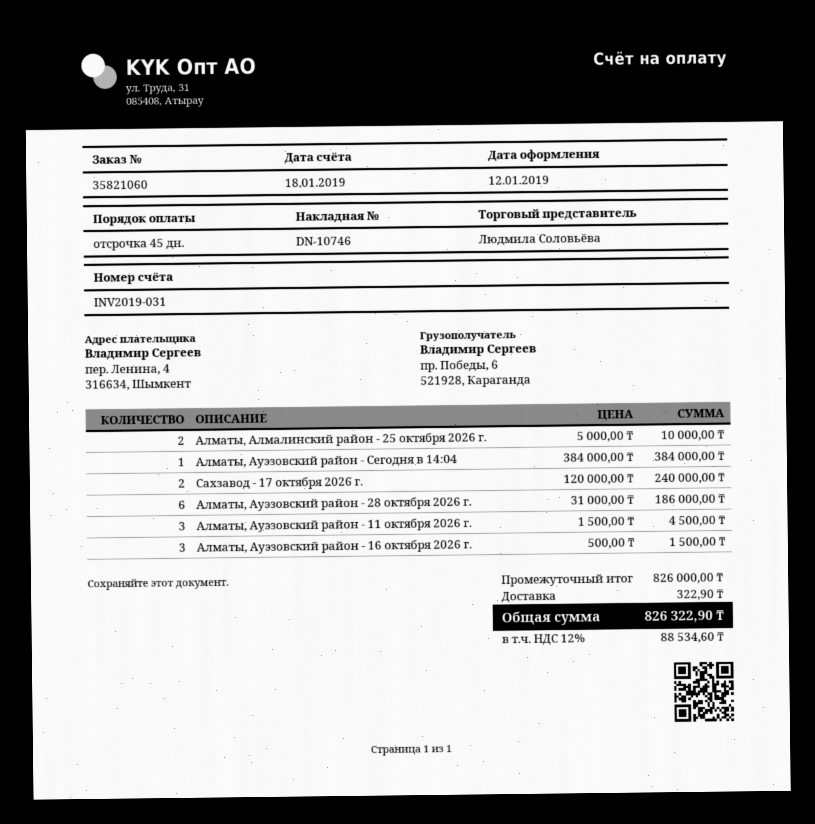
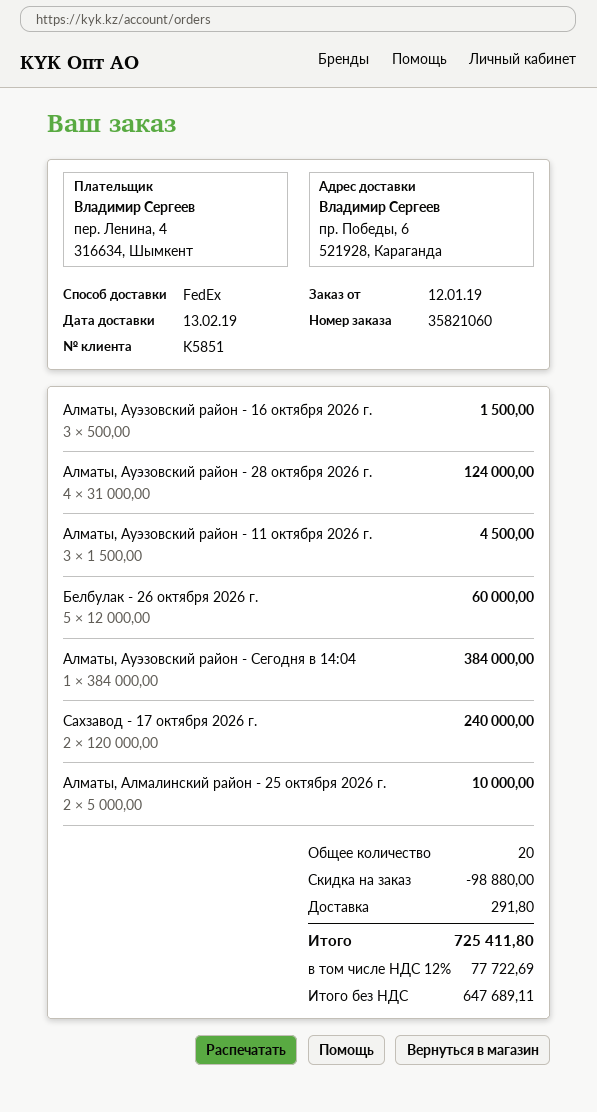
Алматы, Ауэзовский район - 28 октября 2026 г.: 6 x 31000.00 = 186000.00 -> 4 x 31000.00 = 124000.00
Белбулак - 26 октября 2026 г.: none -> 5 x 12000.00 = 60000.00
discount: none -> 98880.00
shipping: 322.90 -> 291.80
tax: 12% = 88534.60 -> 12% = 77722.69
total: 826322.90 -> 725411.80

